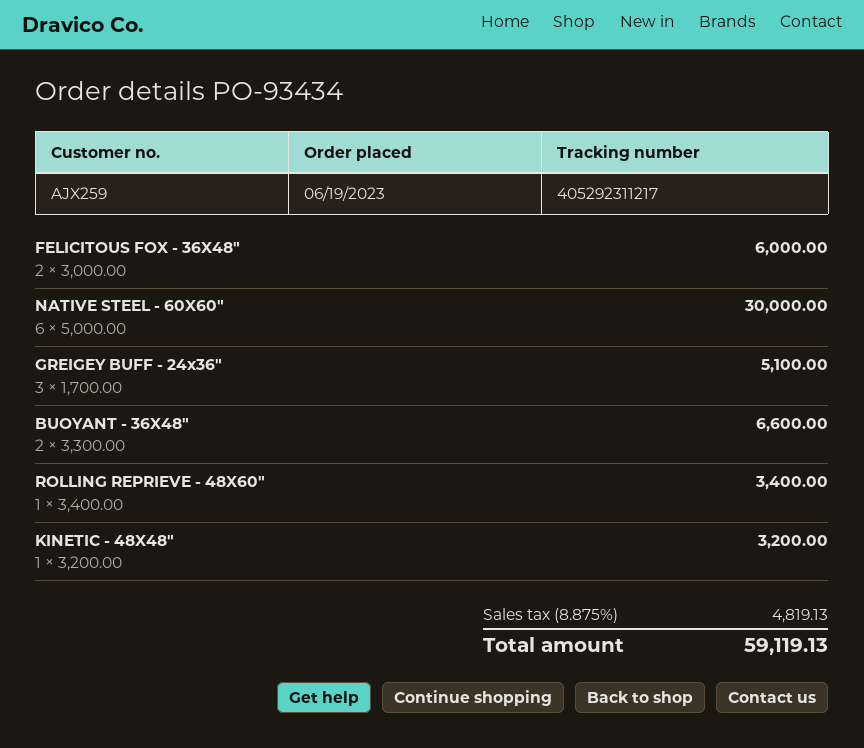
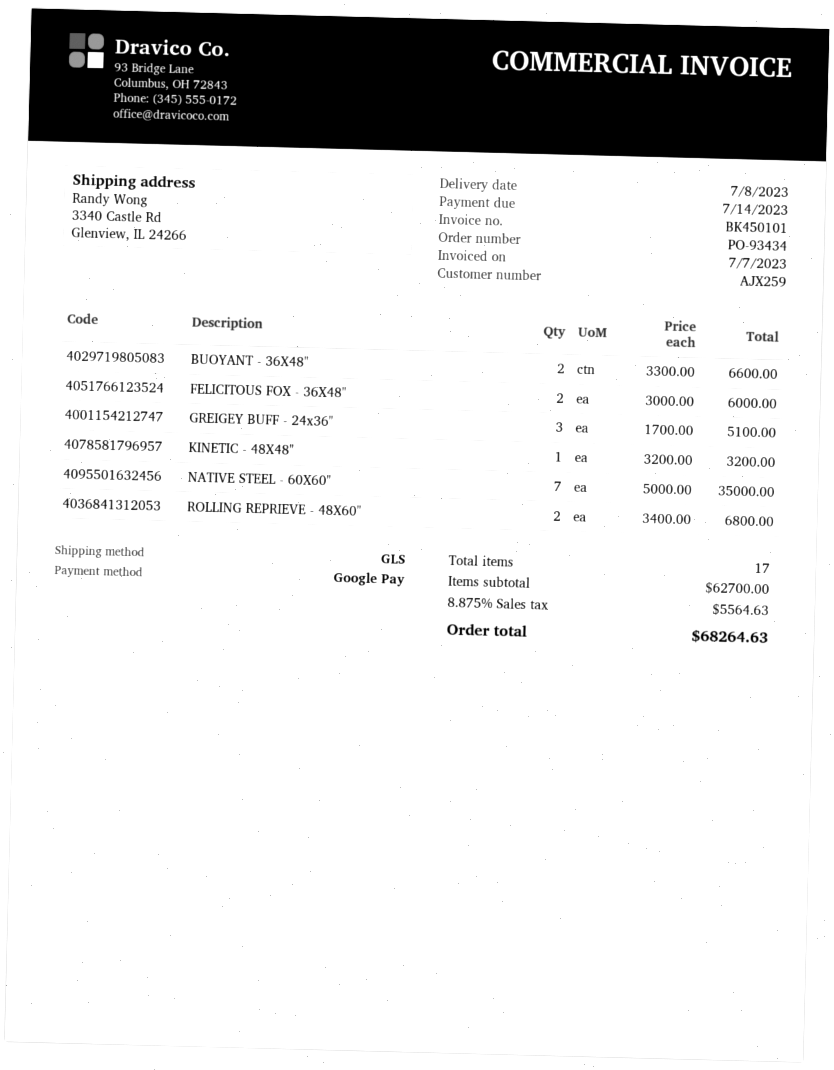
NATIVE STEEL - 60X60": 6 x 5000.00 = 30000.00 -> 7 x 5000.00 = 35000.00
ROLLING REPRIEVE - 48X60": 1 x 3400.00 = 3400.00 -> 2 x 3400.00 = 6800.00
tax: 8.875% = 4819.13 -> 8.875% = 5564.63
total: 59119.13 -> 68264.63

